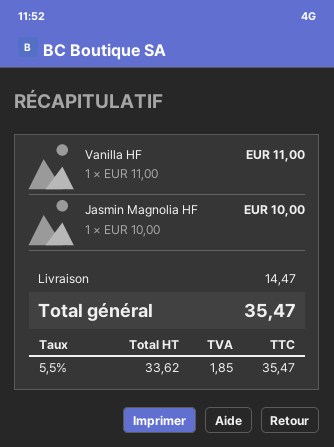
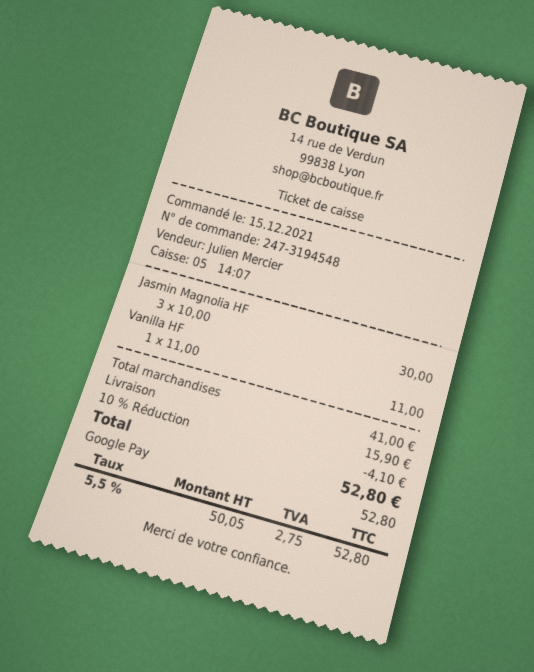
Jasmin Magnolia HF: 1 x 10.00 = 10.00 -> 3 x 10.00 = 30.00
discount: none -> 10% = 4.10
shipping: 14.47 -> 15.90
net: 33.62 -> 50.05
tax: 5.5% = 1.85 -> 5.5% = 2.75
total: 35.47 -> 52.80

